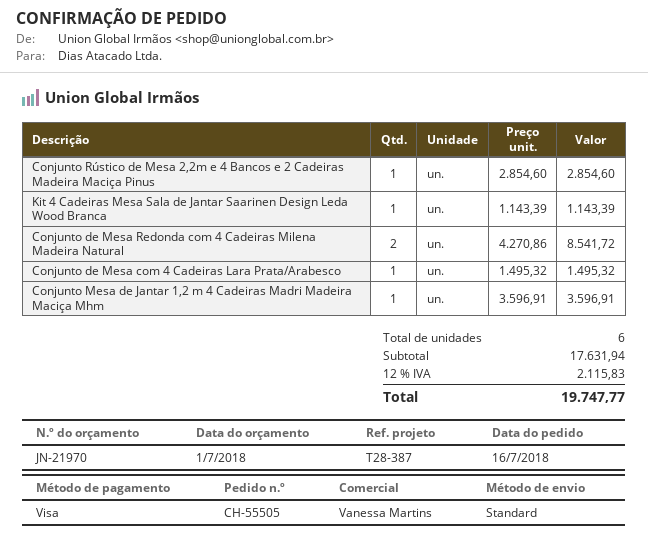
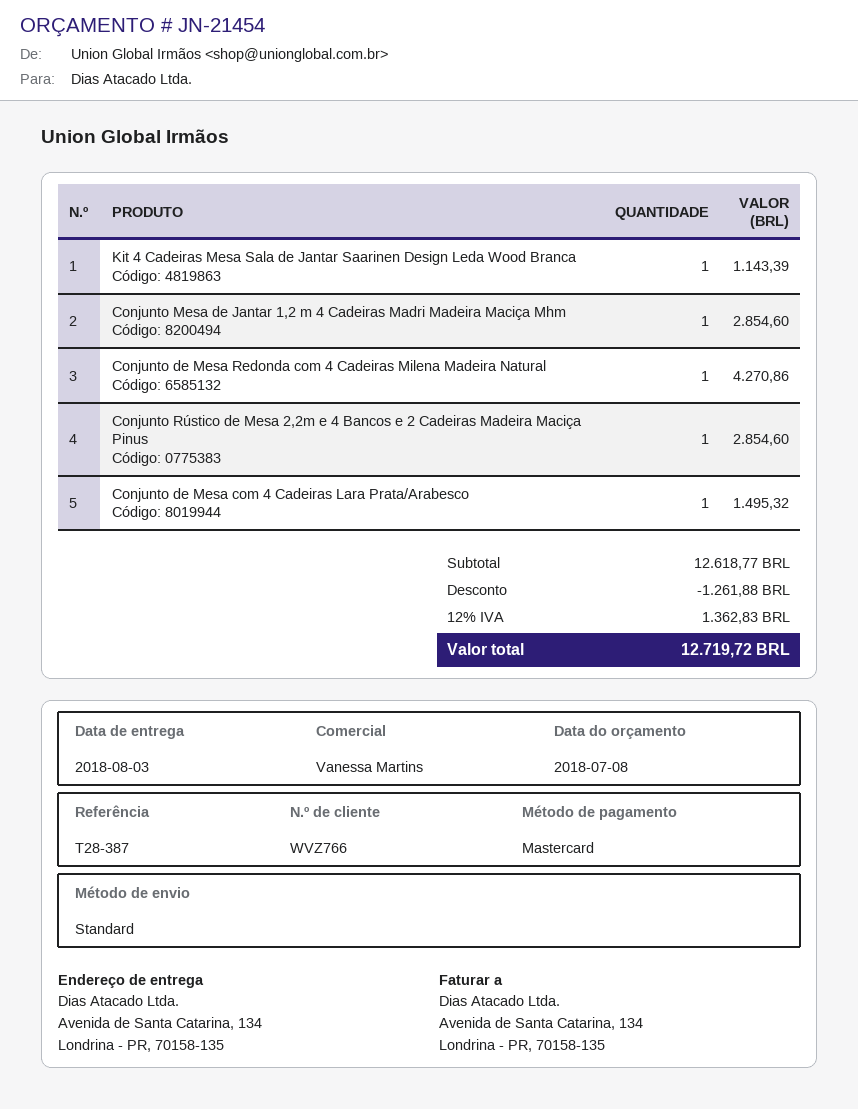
quote number: JN-21970 -> JN-21454
quote date: 2018-07-01 -> 2018-07-08
payment method: Visa -> Mastercard
Conjunto de Mesa Redonda com 4 Cadeiras Milena Madeira Natural: 2 for 8541.72 -> 1 for 4270.86
Conjunto Mesa de Jantar 1,2 m 4 Cadeiras Madri Madeira Maciça Mhm: 1 for 3596.91 -> 1 for 2854.60
subtotal: 17631.94 -> 12618.77
discount: none -> 1261.88
tax: 12% = 2115.83 -> 12% = 1362.83
total: 19747.77 -> 12719.72

